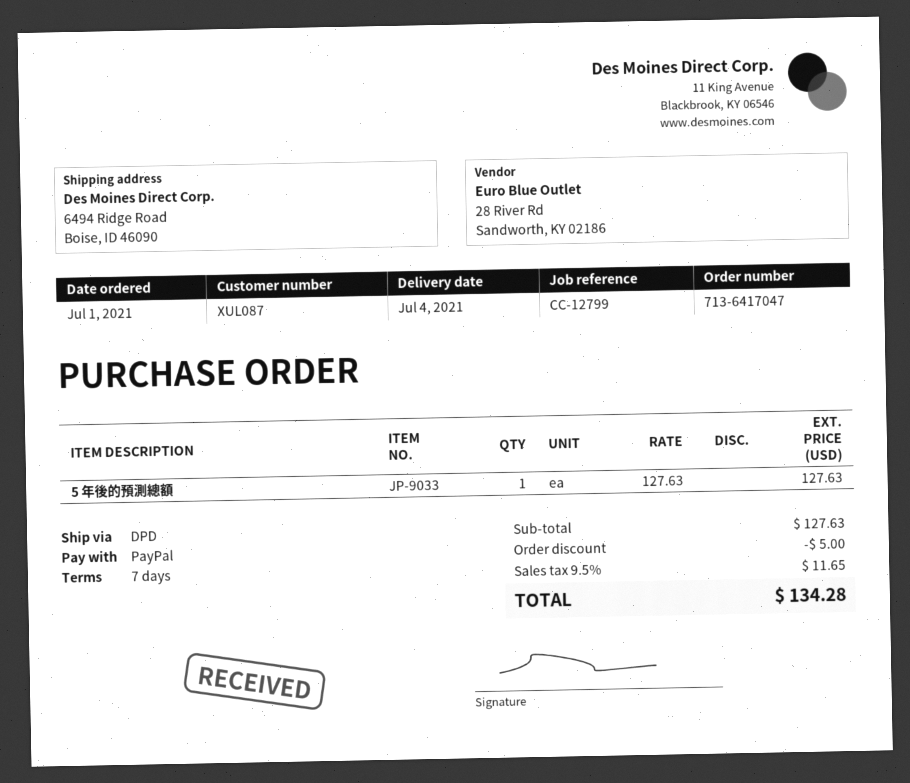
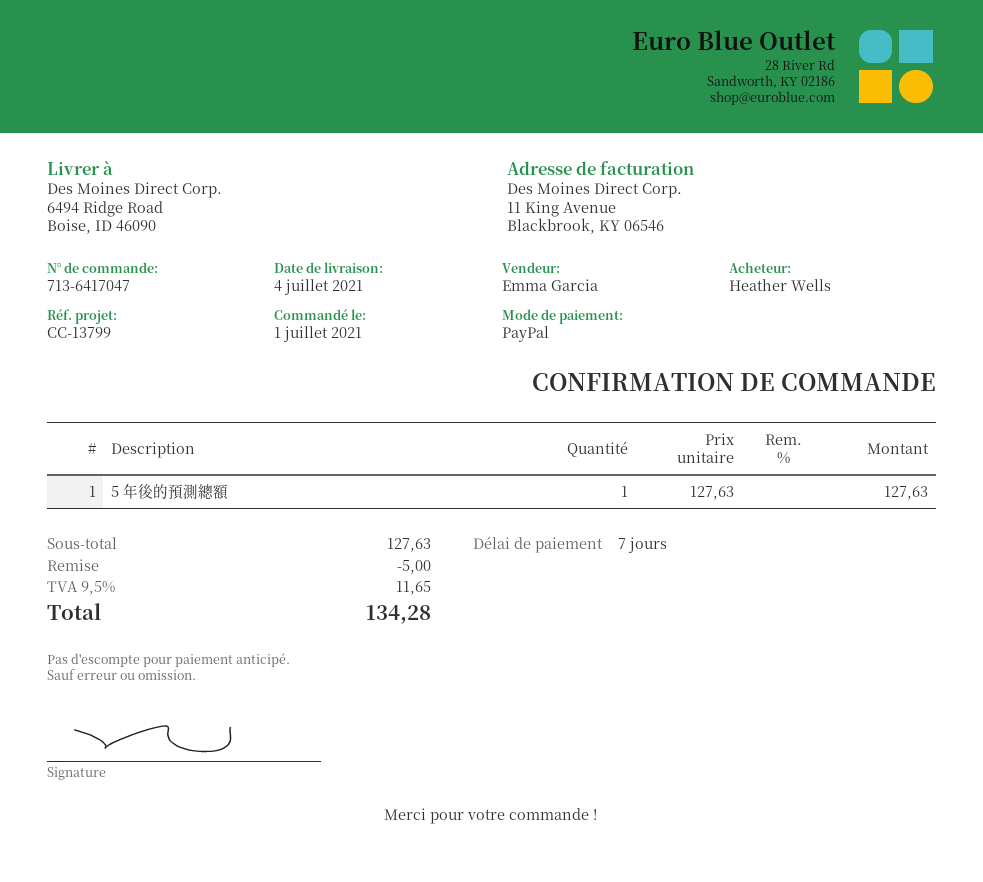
reference: CC-12799 -> CC-13799

